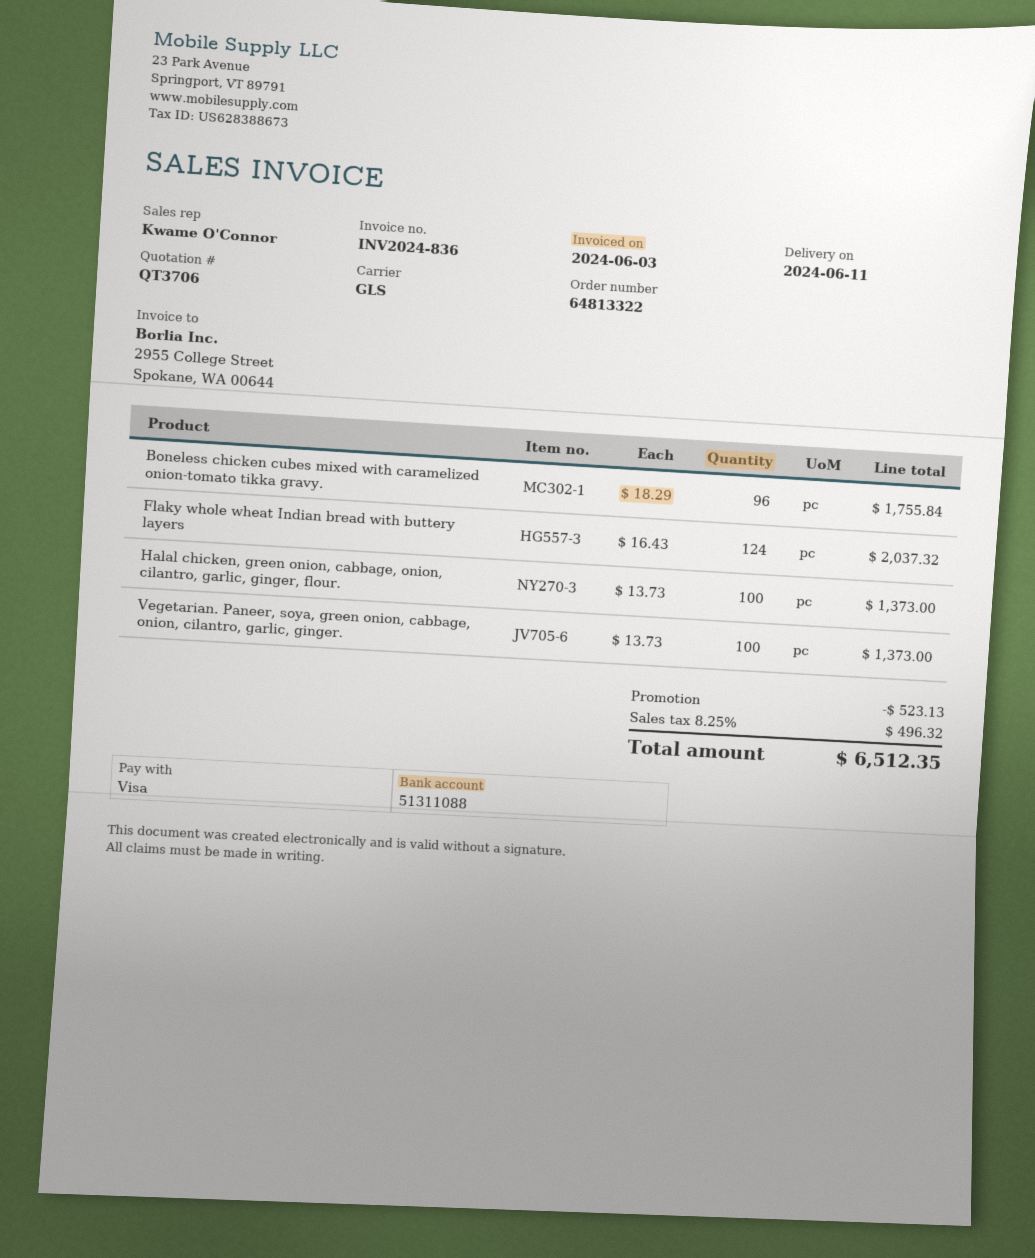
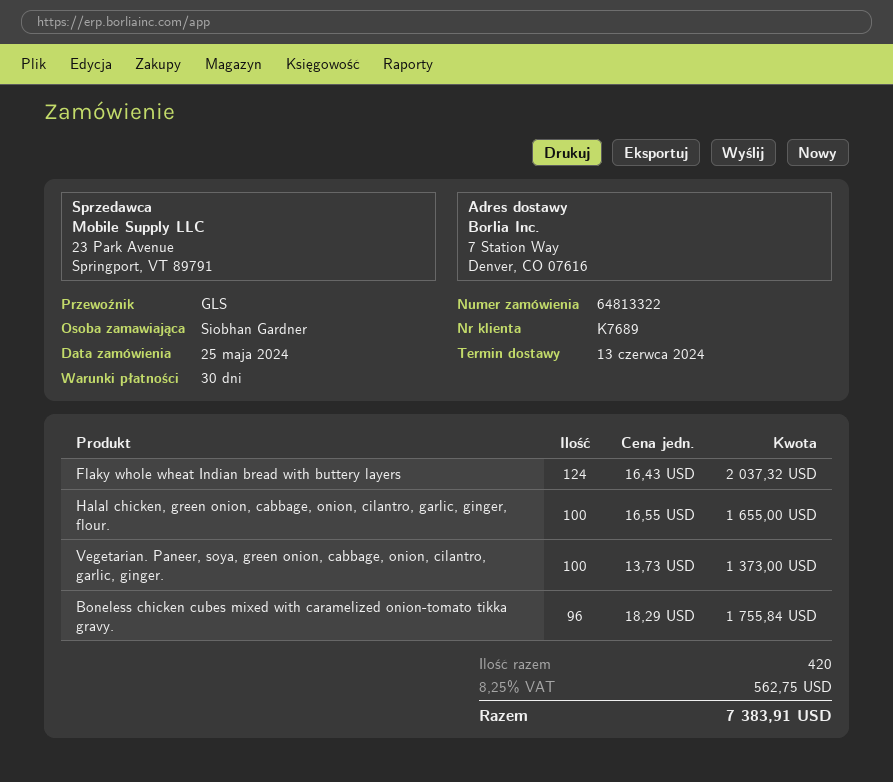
delivery date: 2024-06-11 -> 2024-06-13
Halal chicken, green onion, cabbage, onion, cilantro, garlic, ginger, flour.: 100 x 13.73 = 1373.00 -> 100 x 16.55 = 1655.00
discount: 523.13 -> none
tax: 8.25% = 496.32 -> 8.25% = 562.75
total: 6512.35 -> 7383.91

